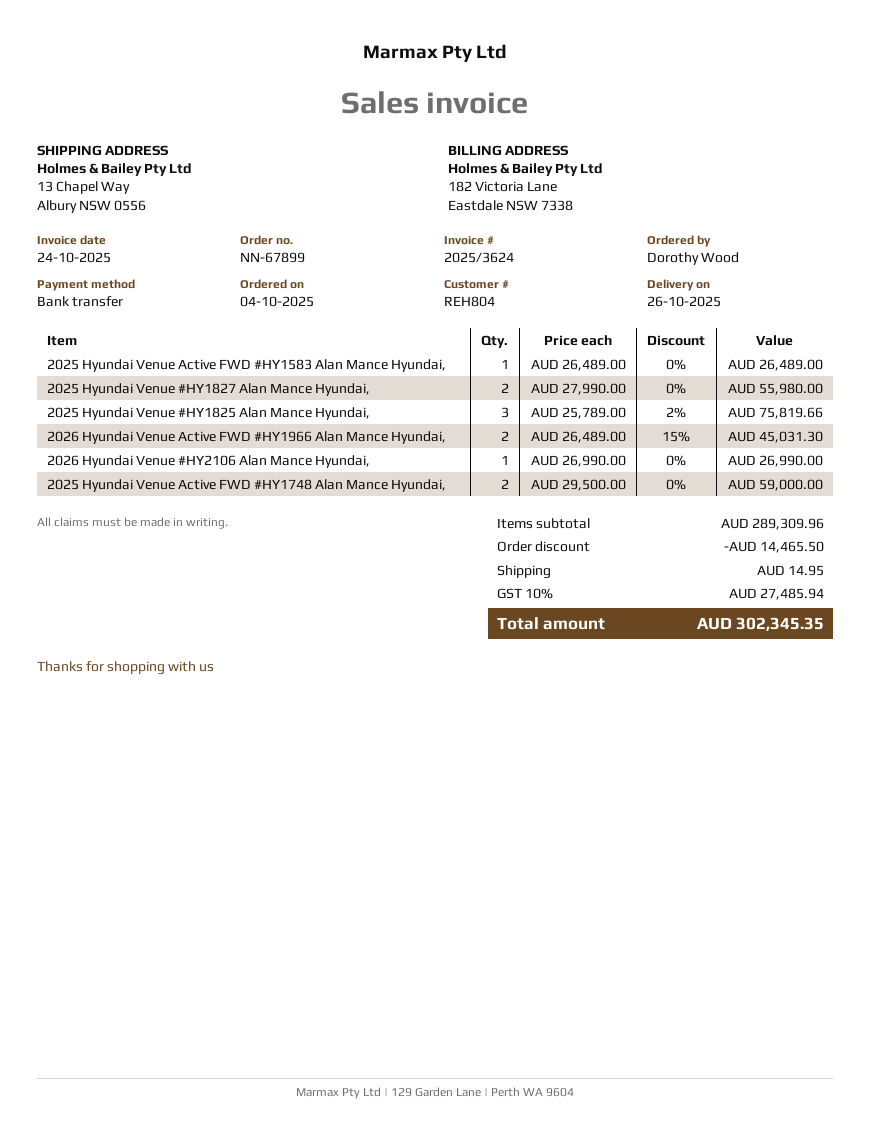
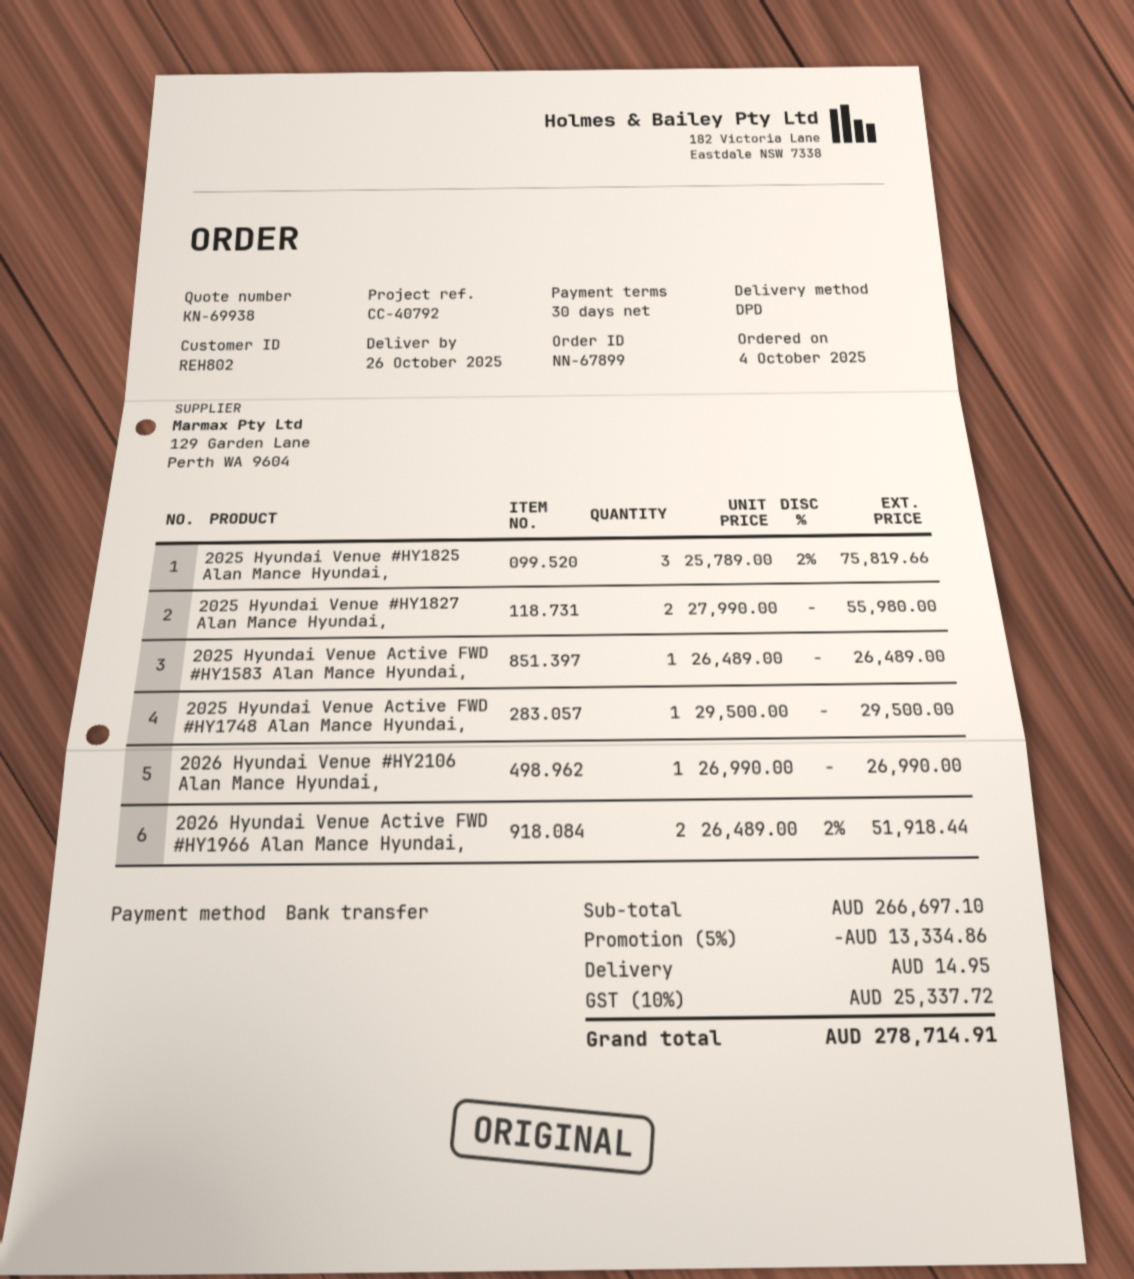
customer number: REH804 -> REH802
2026 Hyundai Venue Active FWD #HY1966 Alan Mance Hyundai,: 2 x 26489.00 - 15% = 45031.30 -> 2 x 26489.00 - 2% = 51918.44
2025 Hyundai Venue Active FWD #HY1748 Alan Mance Hyundai,: 2 x 29500.00 = 59000.00 -> 1 x 29500.00 = 29500.00
subtotal: 289309.96 -> 266697.10
discount: 14465.50 -> 13334.86
tax: 10% = 27485.94 -> 10% = 25337.72
total: 302345.35 -> 278714.91

